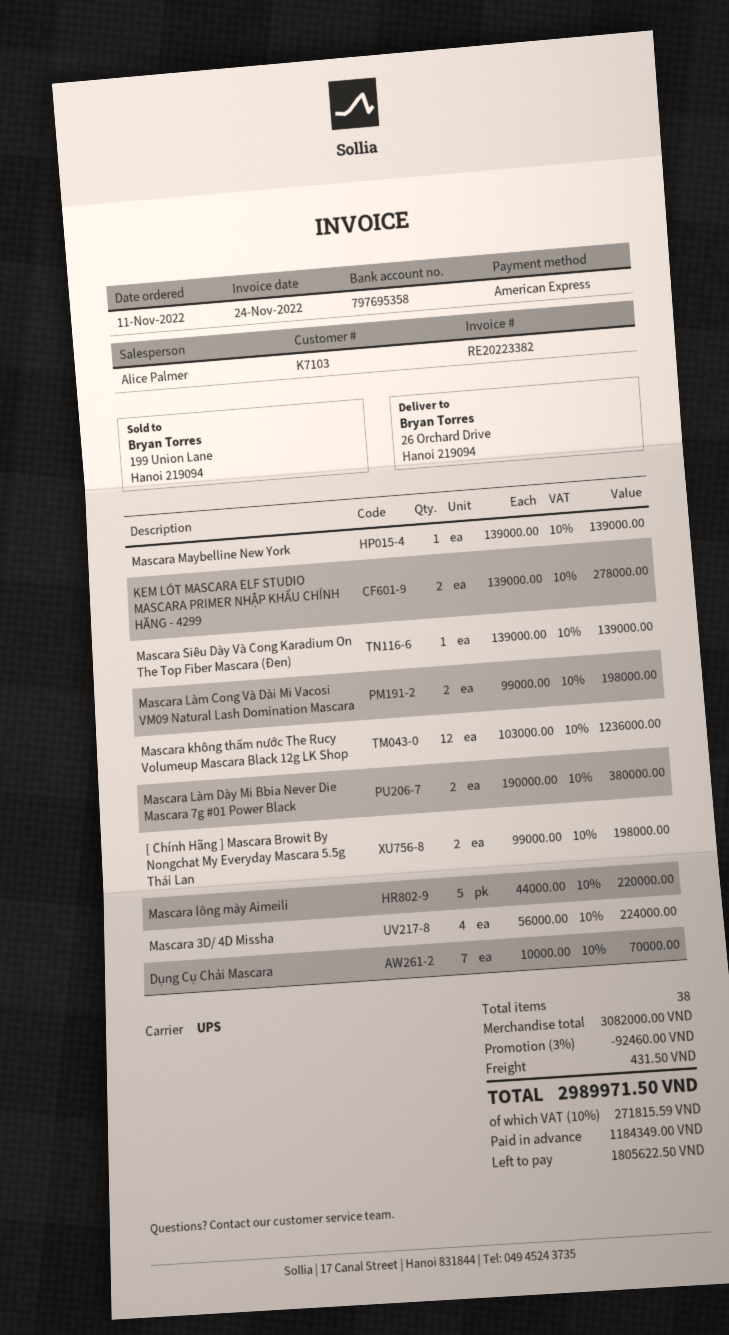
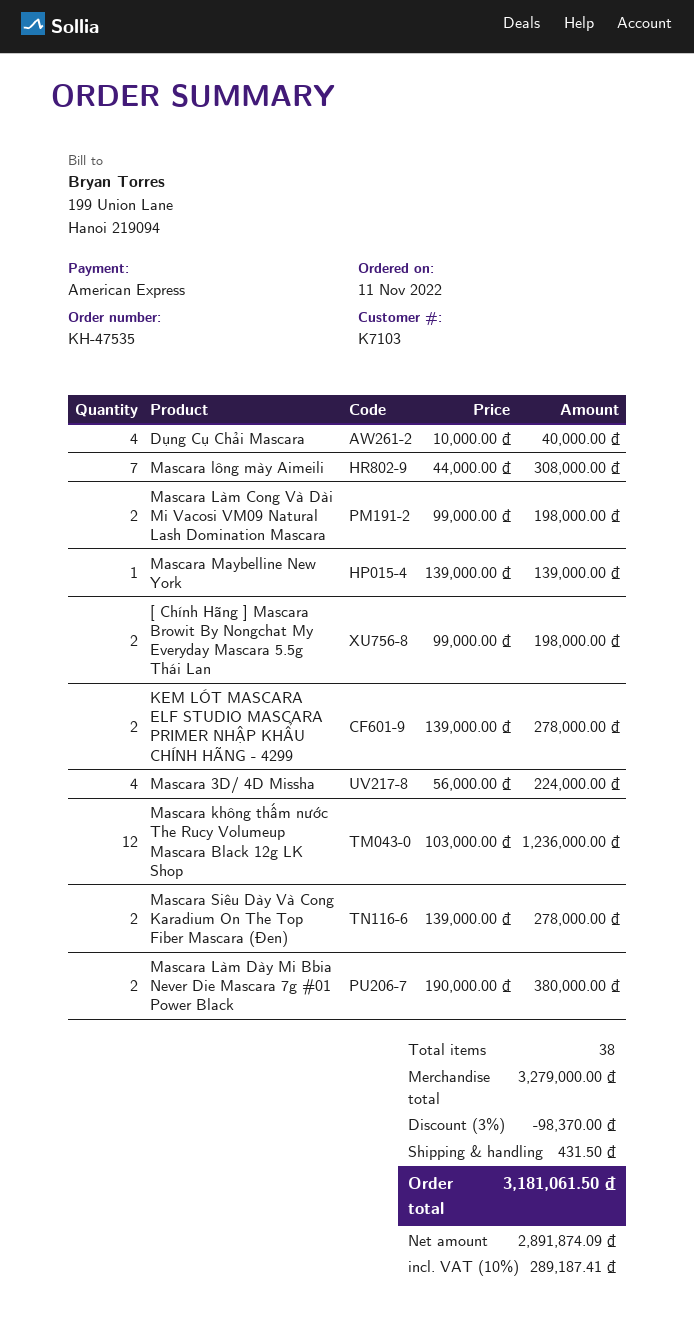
Mascara Siêu Dày Và Cong Karadium On The Top Fiber Mascara (Đen): 1 x 139000.00 = 139000.00 -> 2 x 139000.00 = 278000.00
Mascara lông mày Aimeili: 5 x 44000.00 = 220000.00 -> 7 x 44000.00 = 308000.00
Dụng Cụ Chải Mascara: 7 x 10000.00 = 70000.00 -> 4 x 10000.00 = 40000.00
subtotal: 3082000.00 -> 3279000.00
discount: 3% = 92460.00 -> 3% = 98370.00
tax: 10% = 271815.59 -> 10% = 289187.41
total: 2989971.50 -> 3181061.50

